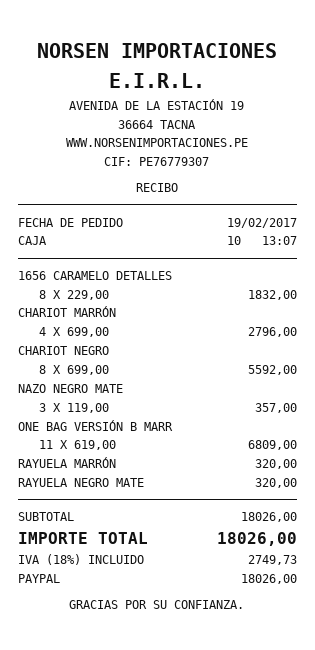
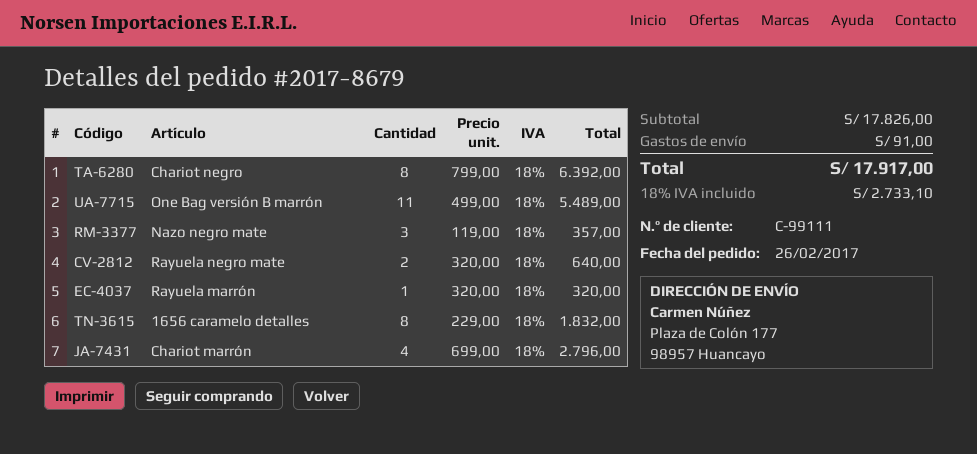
order date: 2017-02-19 -> 2017-02-26
CHARIOT NEGRO: 8 x 699.00 = 5592.00 -> 8 x 799.00 = 6392.00
ONE BAG VERSIÓN B MARR: 11 x 619.00 = 6809.00 -> 11 x 499.00 = 5489.00
RAYUELA NEGRO MATE: 1 x 320.00 = 320.00 -> 2 x 320.00 = 640.00
subtotal: 18026.00 -> 17826.00
shipping: none -> 91.00
tax: 18% = 2749.73 -> 18% = 2733.10
total: 18026.00 -> 17917.00

